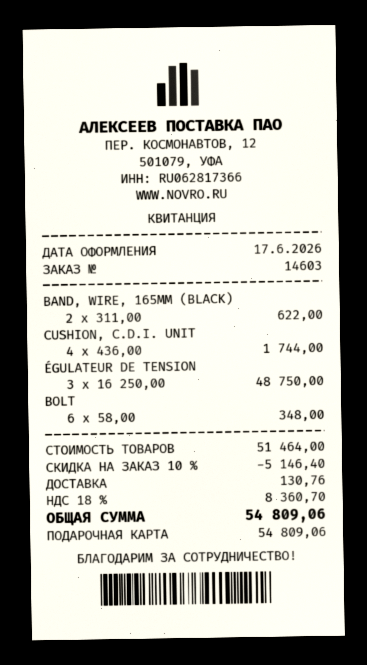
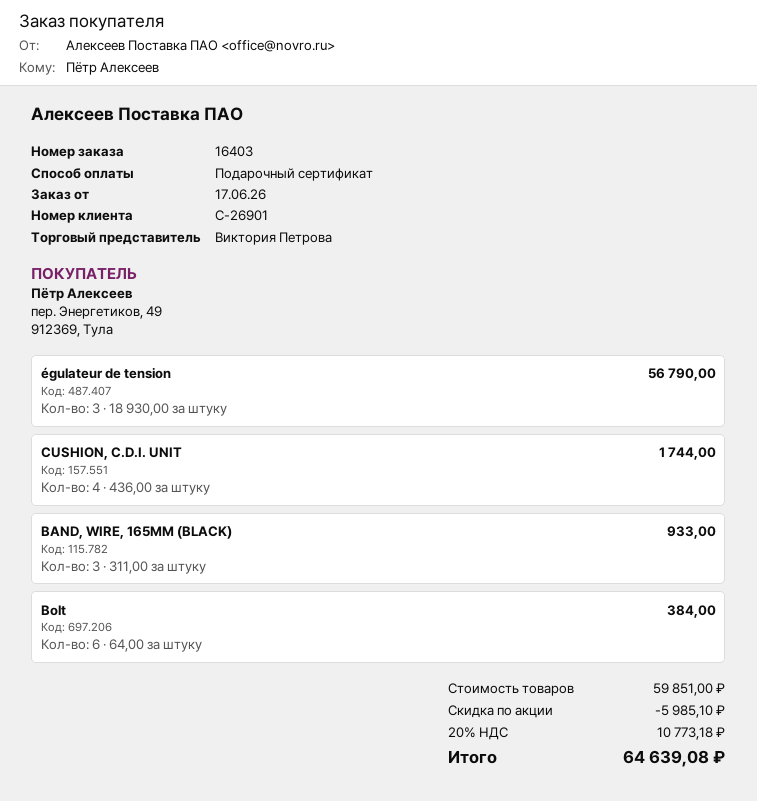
order number: 14603 -> 16403
BAND, WIRE, 165MM (BLACK): 2 x 311.00 = 622.00 -> 3 x 311.00 = 933.00
ÉGULATEUR DE TENSION: 3 x 16250.00 = 48750.00 -> 3 x 18930.00 = 56790.00
BOLT: 6 x 58.00 = 348.00 -> 6 x 64.00 = 384.00
subtotal: 51464.00 -> 59851.00
discount: 5146.40 -> 5985.10
shipping: 130.76 -> none
tax: 18% = 8360.70 -> 20% = 10773.18
total: 54809.06 -> 64639.08

